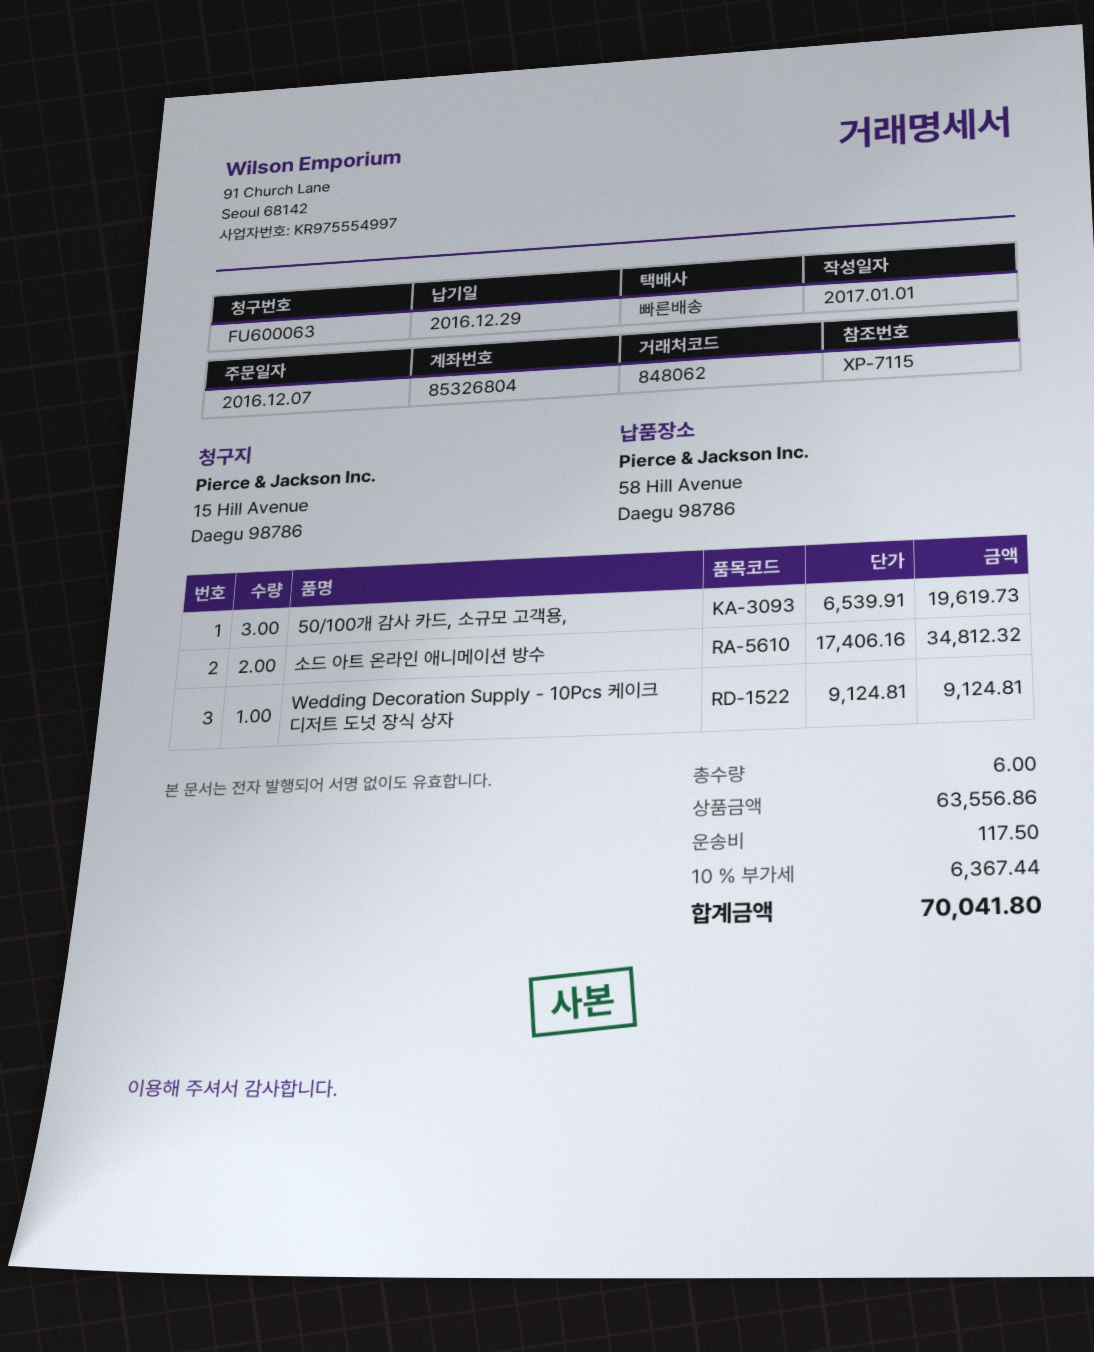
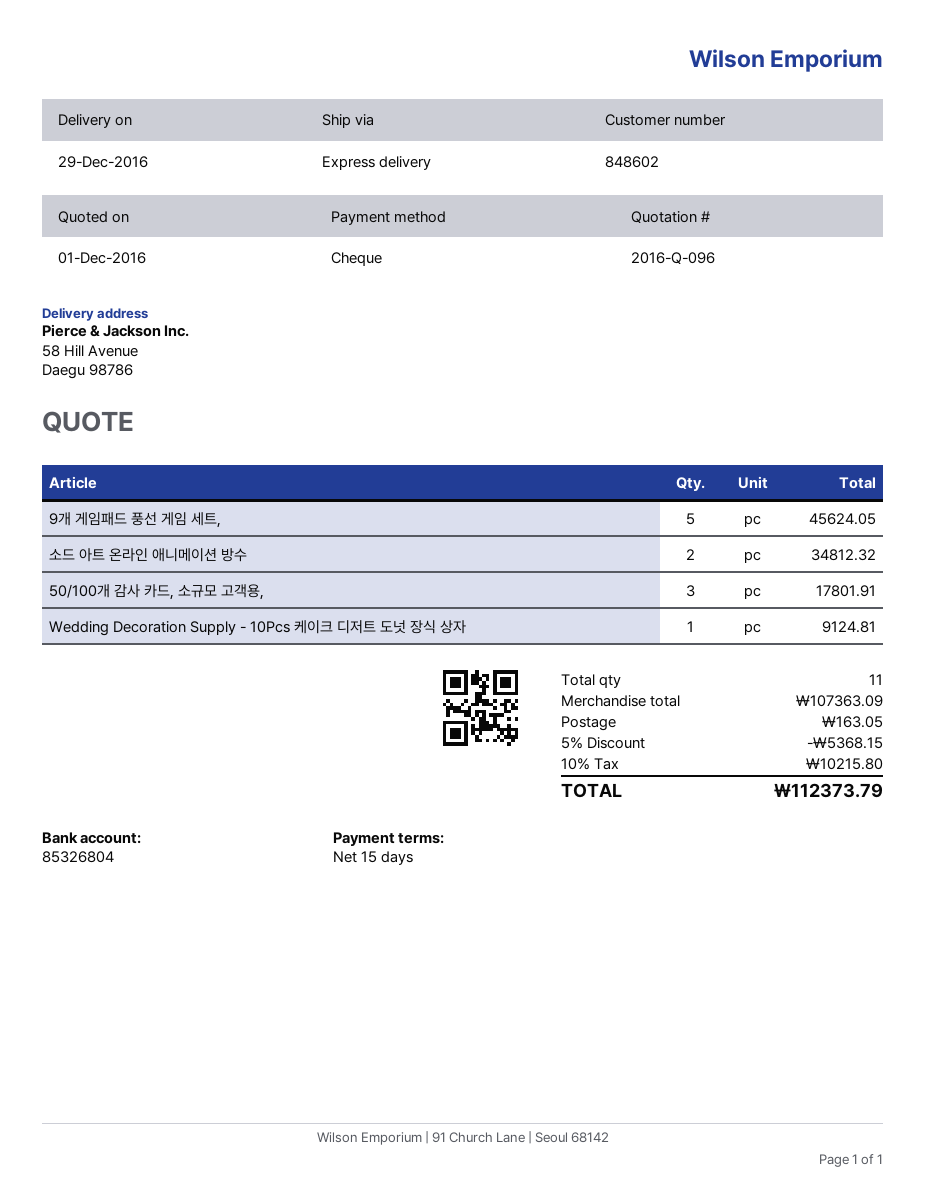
customer number: 848062 -> 848602
50/100개 감사 카드, 소규모 고객용,: 3 for 19619.73 -> 3 for 17801.91
9개 게임패드 풍선 게임 세트,: none -> 5 for 45624.05
total quantity: 6 -> 11
subtotal: 63556.86 -> 107363.09
discount: none -> 5% = 5368.15
shipping: 117.50 -> 163.05
tax: 10% = 6367.44 -> 10% = 10215.80
total: 70041.80 -> 112373.79

